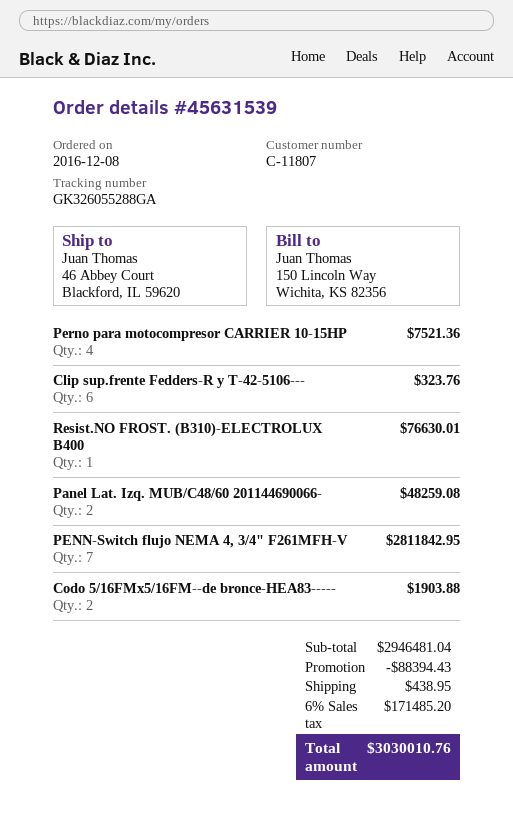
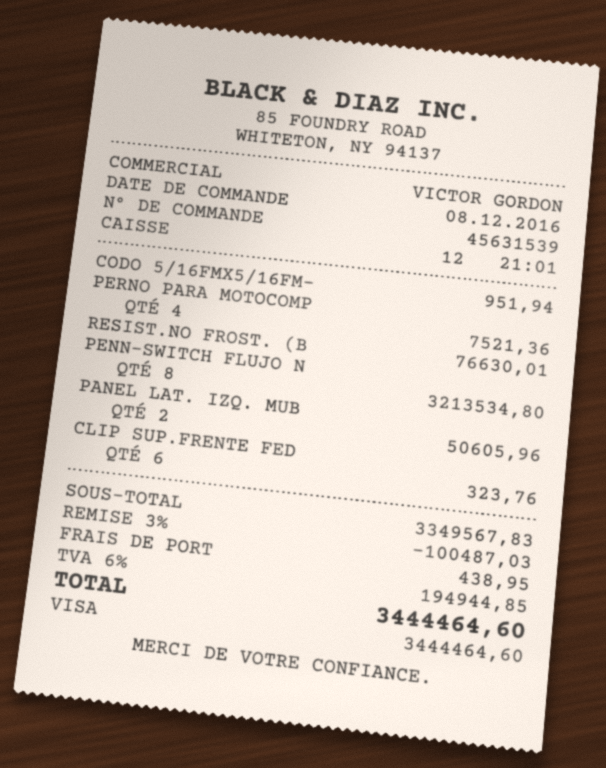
Panel Lat. Izq. MUB/C48/60 201144690066-: 2 for 48259.08 -> 2 for 50605.96
PENN-Switch flujo NEMA 4, 3/4" F261MFH-V: 7 for 2811842.95 -> 8 for 3213534.80
Codo 5/16FMx5/16FM--de bronce-HEA83-----: 2 for 1903.88 -> 1 for 951.94
subtotal: 2946481.04 -> 3349567.83
discount: 88394.43 -> 100487.03
tax: 6% = 171485.20 -> 6% = 194944.85
total: 3030010.76 -> 3444464.60

